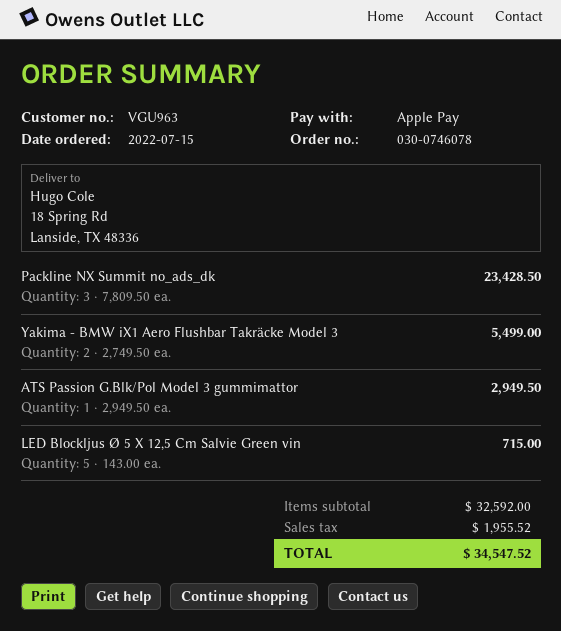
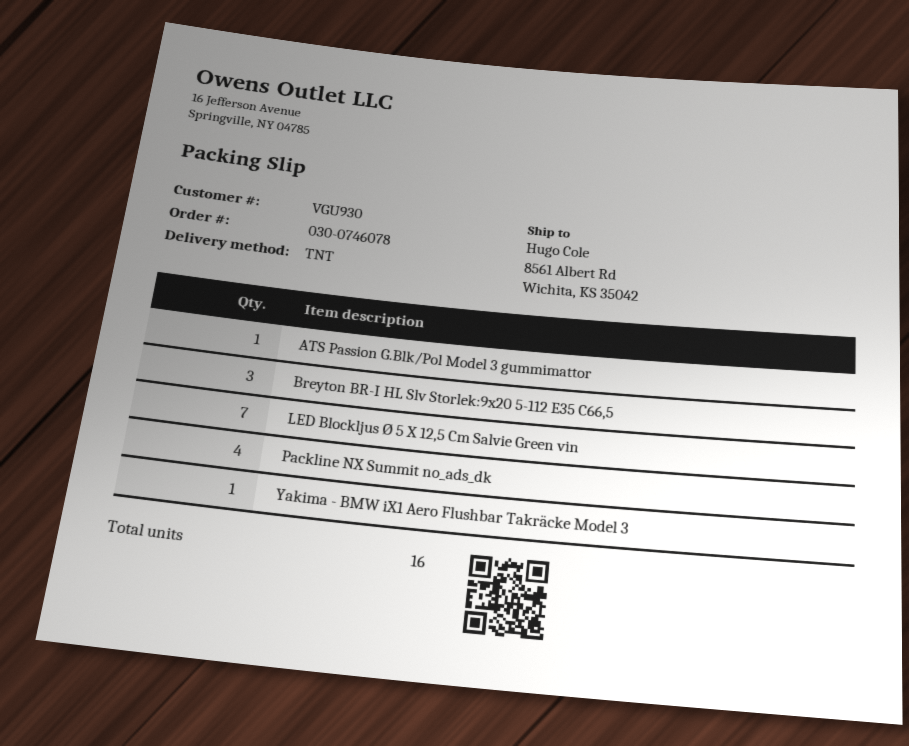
customer number: VGU963 -> VGU930
ship to: 18 Spring Rd, Lanside, TX 48336 -> 8561 Albert Rd, Wichita, KS 35042
Packline NX Summit no_ads_dk: 3 -> 4
Yakima - BMW iX1 Aero Flushbar Takräcke Model 3: 2 -> 1
LED Blockljus Ø 5 X 12,5 Cm Salvie Green vin: 5 -> 7
Breyton BR-I HL Slv Storlek:9x20 5-112 E35 C66,5: none -> 3

